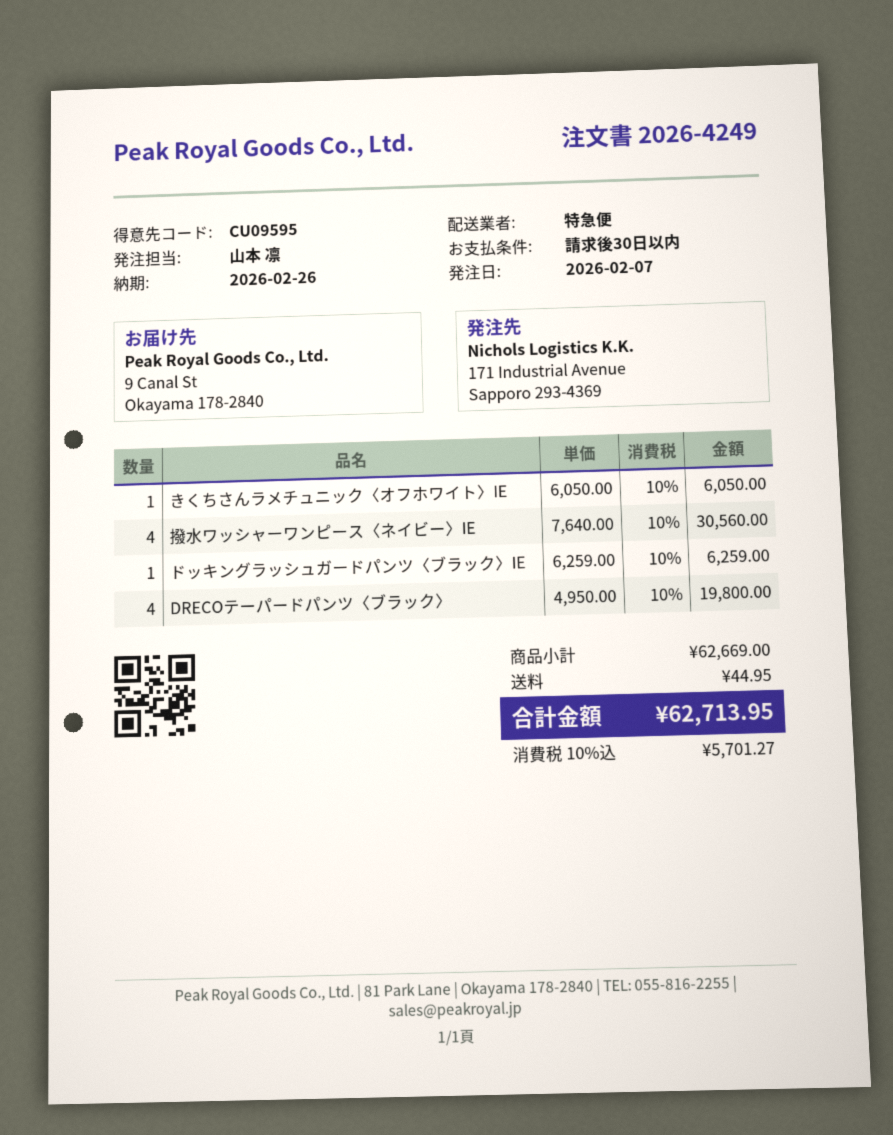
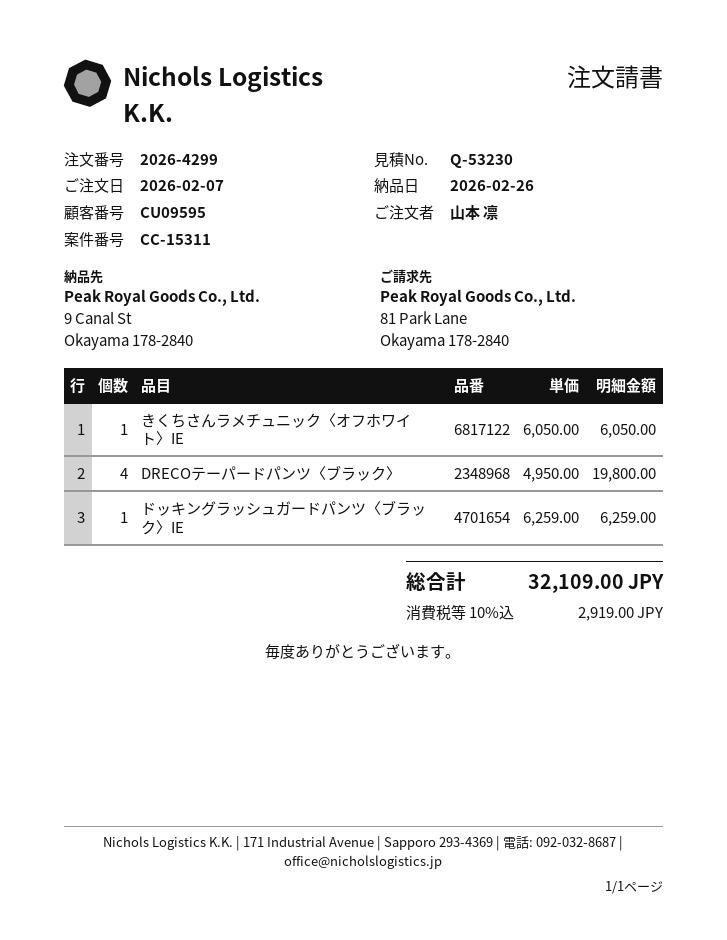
order number: 2026-4249 -> 2026-4299
撥水ワッシャーワンピース〈ネイビー〉IE: 4 x 7640.00 = 30560.00 -> none
shipping: 44.95 -> none
tax: 10% = 5701.27 -> 10% = 2919.00
total: 62713.95 -> 32109.00

